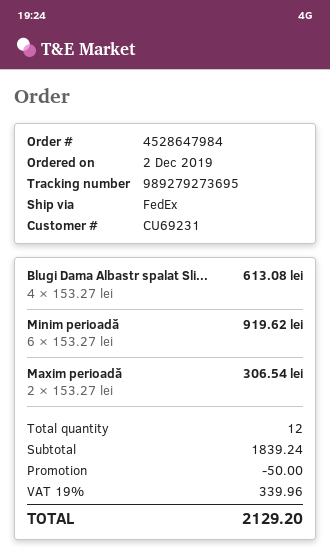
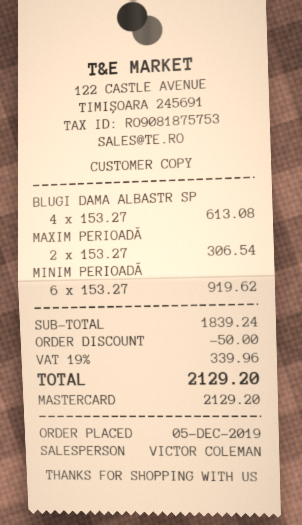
order date: 2019-12-02 -> 2019-12-05

